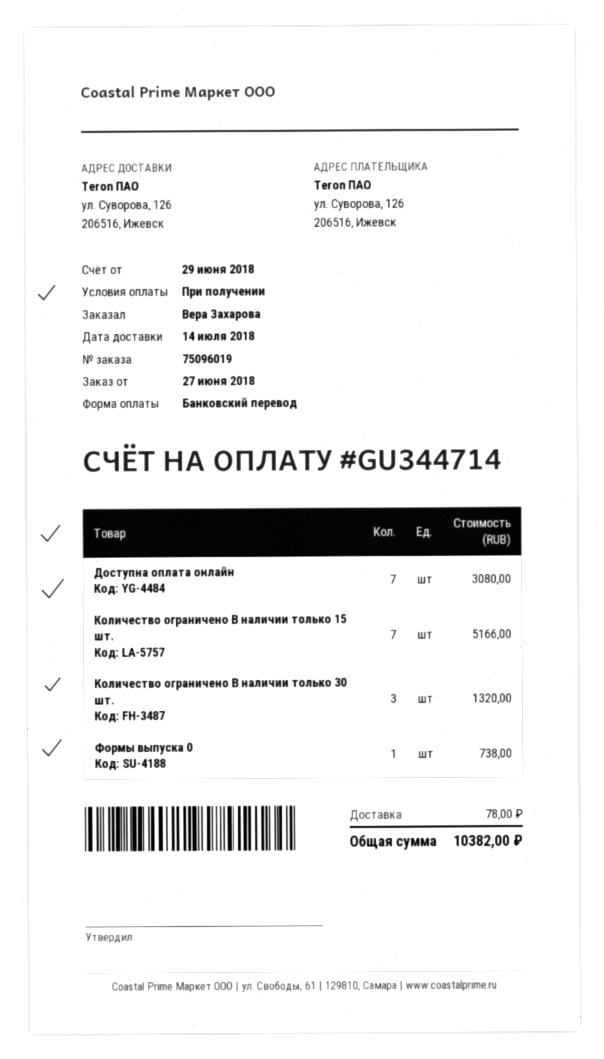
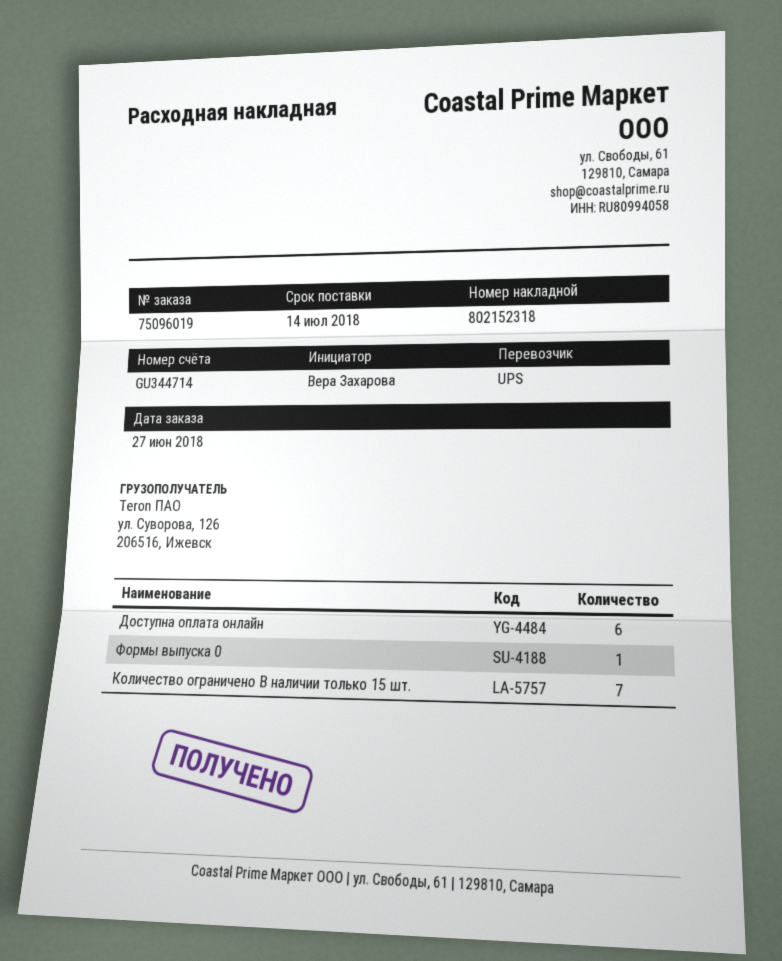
Доступна оплата онлайн: 7 -> 6
Количество ограничено В наличии только 30 шт.: 3 -> none

